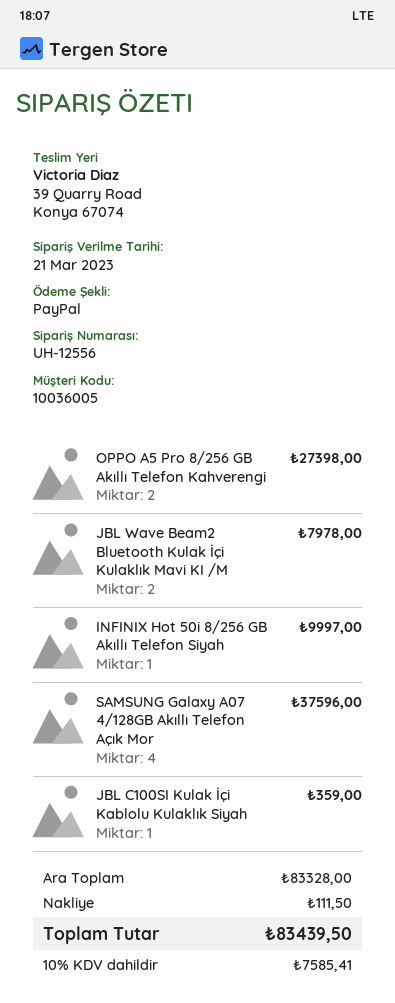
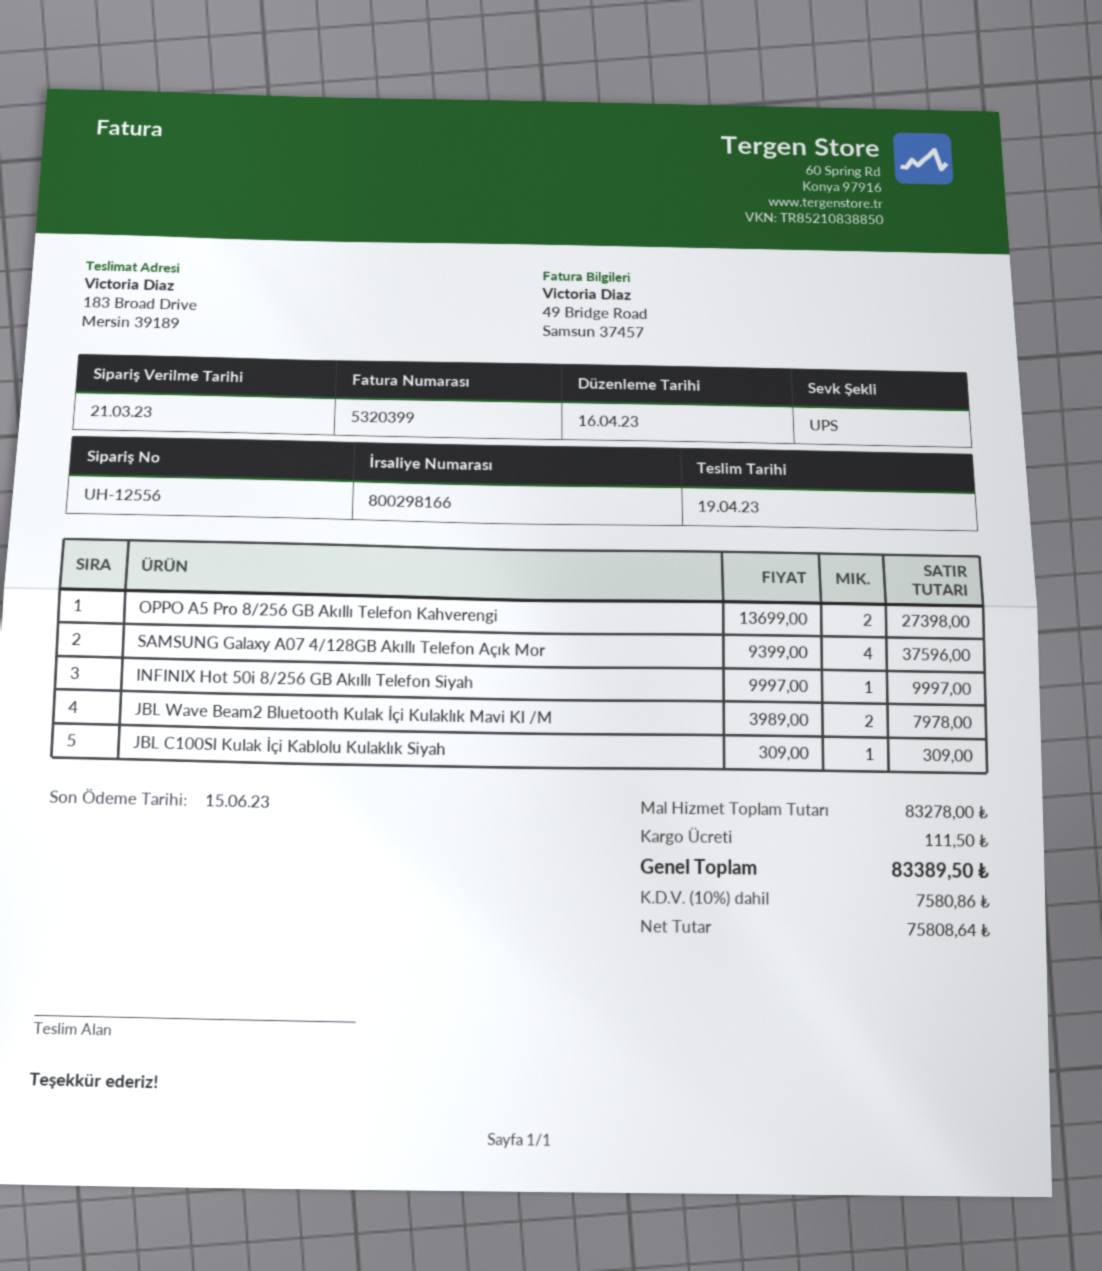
ship to: 39 Quarry Road, Konya 67074 -> 183 Broad Drive, Mersin 39189
JBL C100SI Kulak İçi Kablolu Kulaklık Siyah: 1 for 359.00 -> 1 for 309.00
subtotal: 83328.00 -> 83278.00
tax: 10% = 7585.41 -> 10% = 7580.86
total: 83439.50 -> 83389.50

